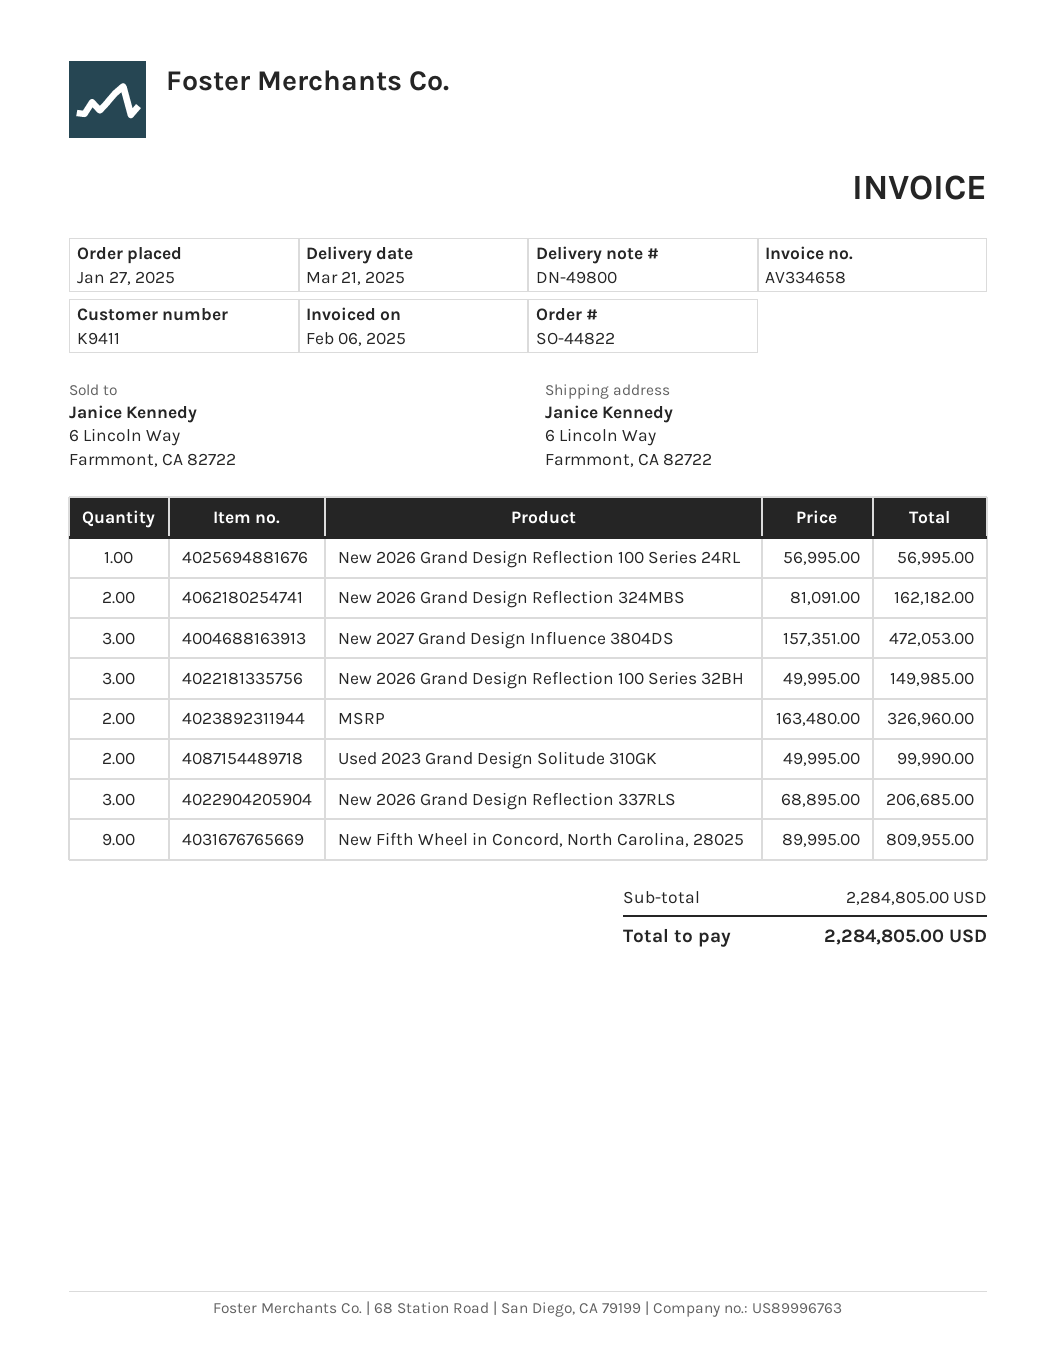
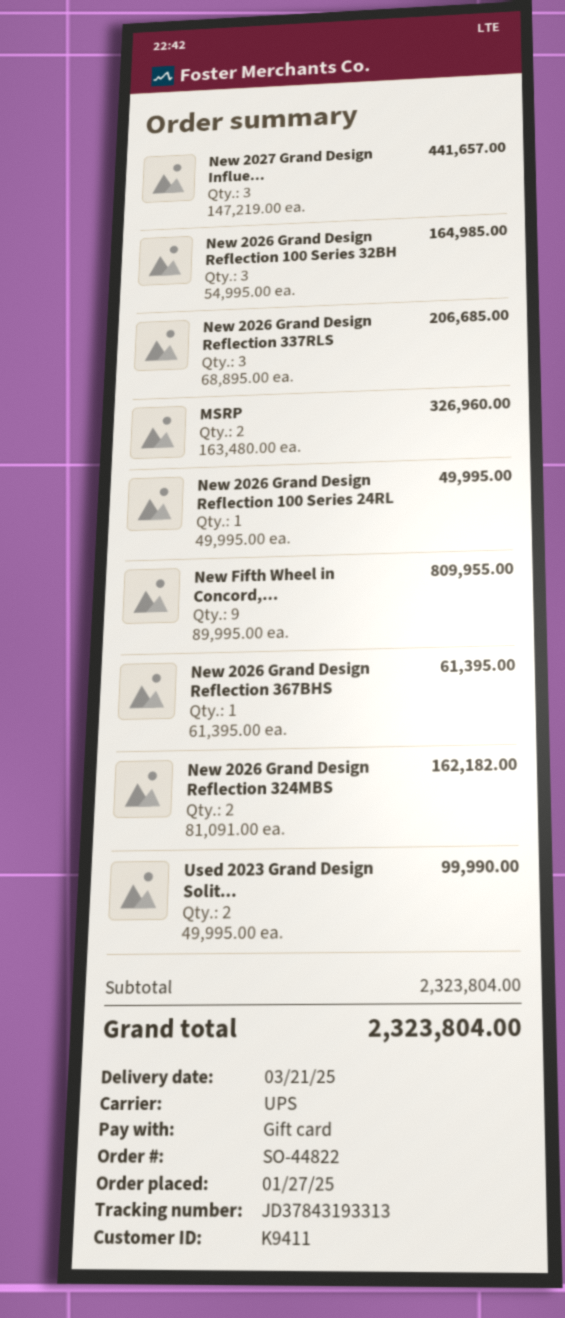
New 2026 Grand Design Reflection 100 Series 24RL: 1 x 56995.00 = 56995.00 -> 1 x 49995.00 = 49995.00
New 2027 Grand Design Influence 3804DS: 3 x 157351.00 = 472053.00 -> 3 x 147219.00 = 441657.00
New 2026 Grand Design Reflection 100 Series 32BH: 3 x 49995.00 = 149985.00 -> 3 x 54995.00 = 164985.00
New 2026 Grand Design Reflection 367BHS: none -> 1 x 61395.00 = 61395.00
subtotal: 2284805.00 -> 2323804.00
total: 2284805.00 -> 2323804.00

